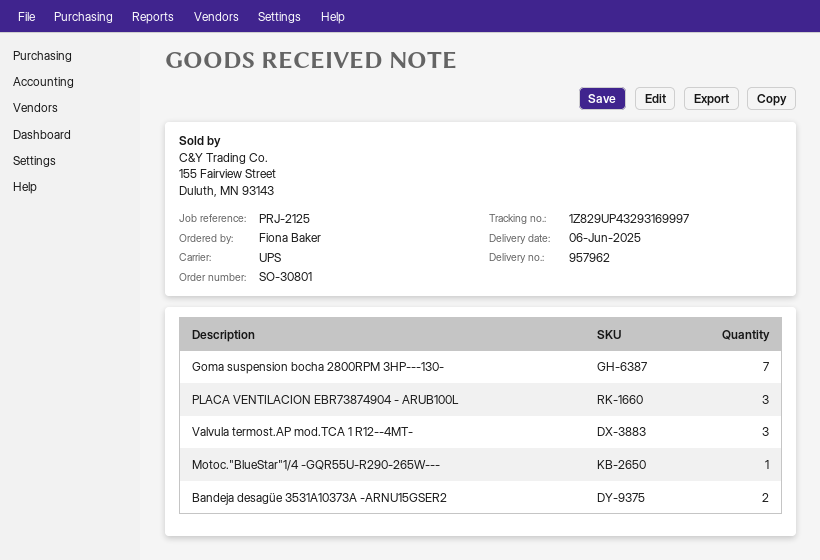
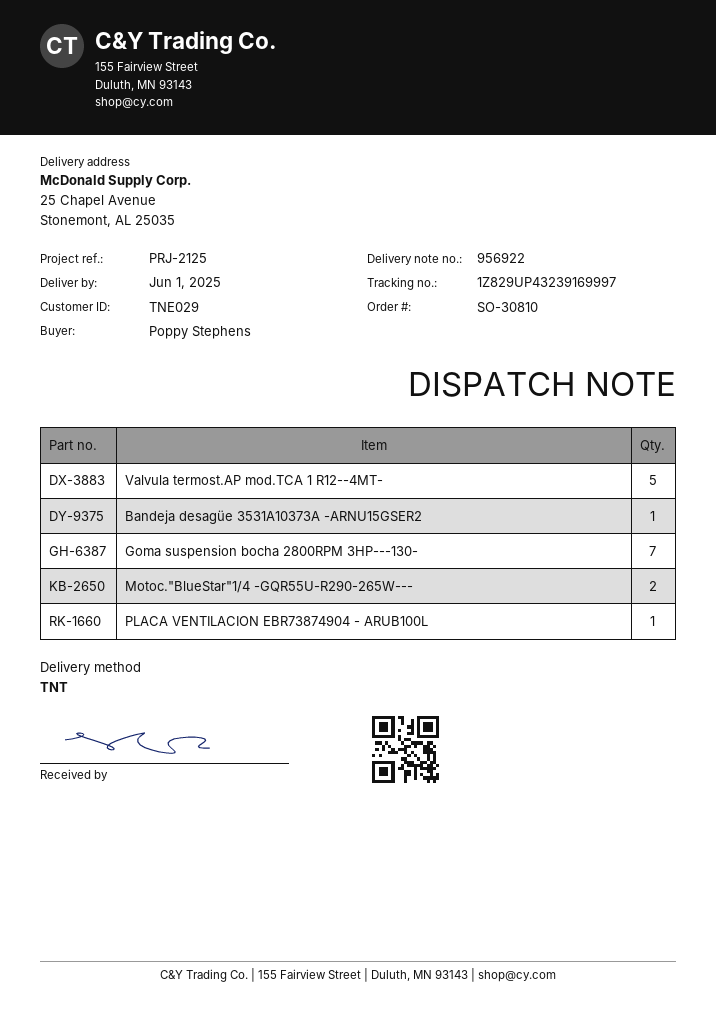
order number: SO-30801 -> SO-30810
delivery note number: 957962 -> 956922
delivery date: 2025-06-06 -> 2025-06-01
ordered by: Fiona Baker -> Poppy Stephens
shipping method: UPS -> TNT
tracking number: 1Z829UP43293169997 -> 1Z829UP43239169997
PLACA VENTILACION EBR73874904 - ARUB100L: 3 -> 1
Valvula termost.AP mod.TCA 1 R12--4MT-: 3 -> 5
Motoc."BlueStar"1/4 -GQR55U-R290-265W---: 1 -> 2
Bandeja desagüe 3531A10373A -ARNU15GSER2: 2 -> 1

